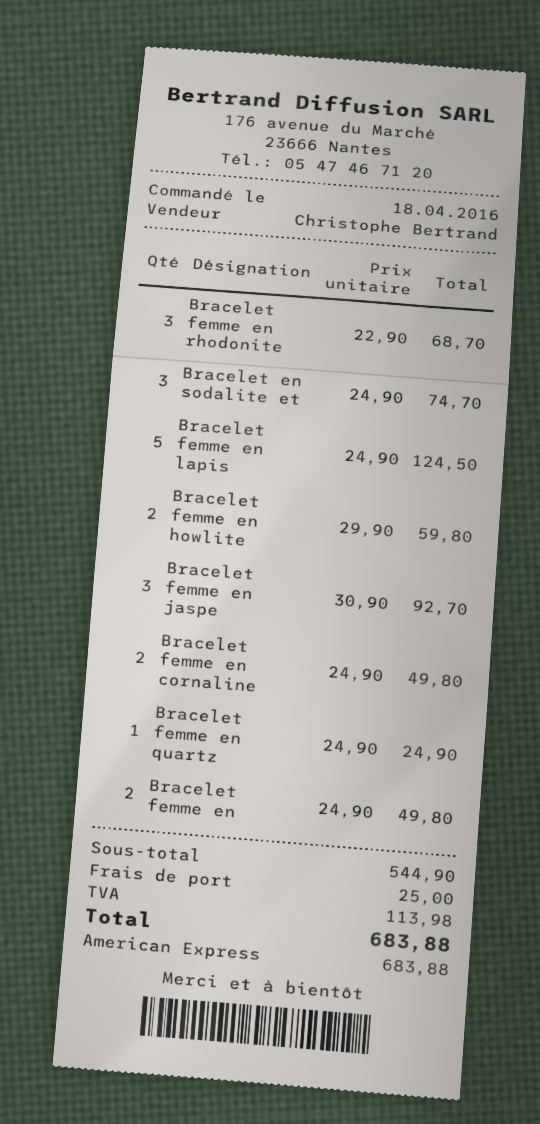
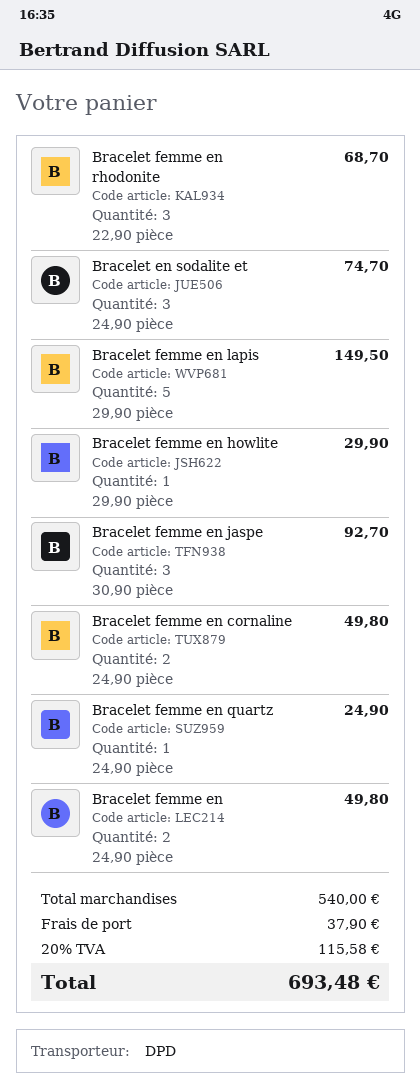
Bracelet femme en lapis: 5 x 24.90 = 124.50 -> 5 x 29.90 = 149.50
Bracelet femme en howlite: 2 x 29.90 = 59.80 -> 1 x 29.90 = 29.90
subtotal: 544.90 -> 540.00
shipping: 25.00 -> 37.90
tax: 113.98 -> 115.58
total: 683.88 -> 693.48

